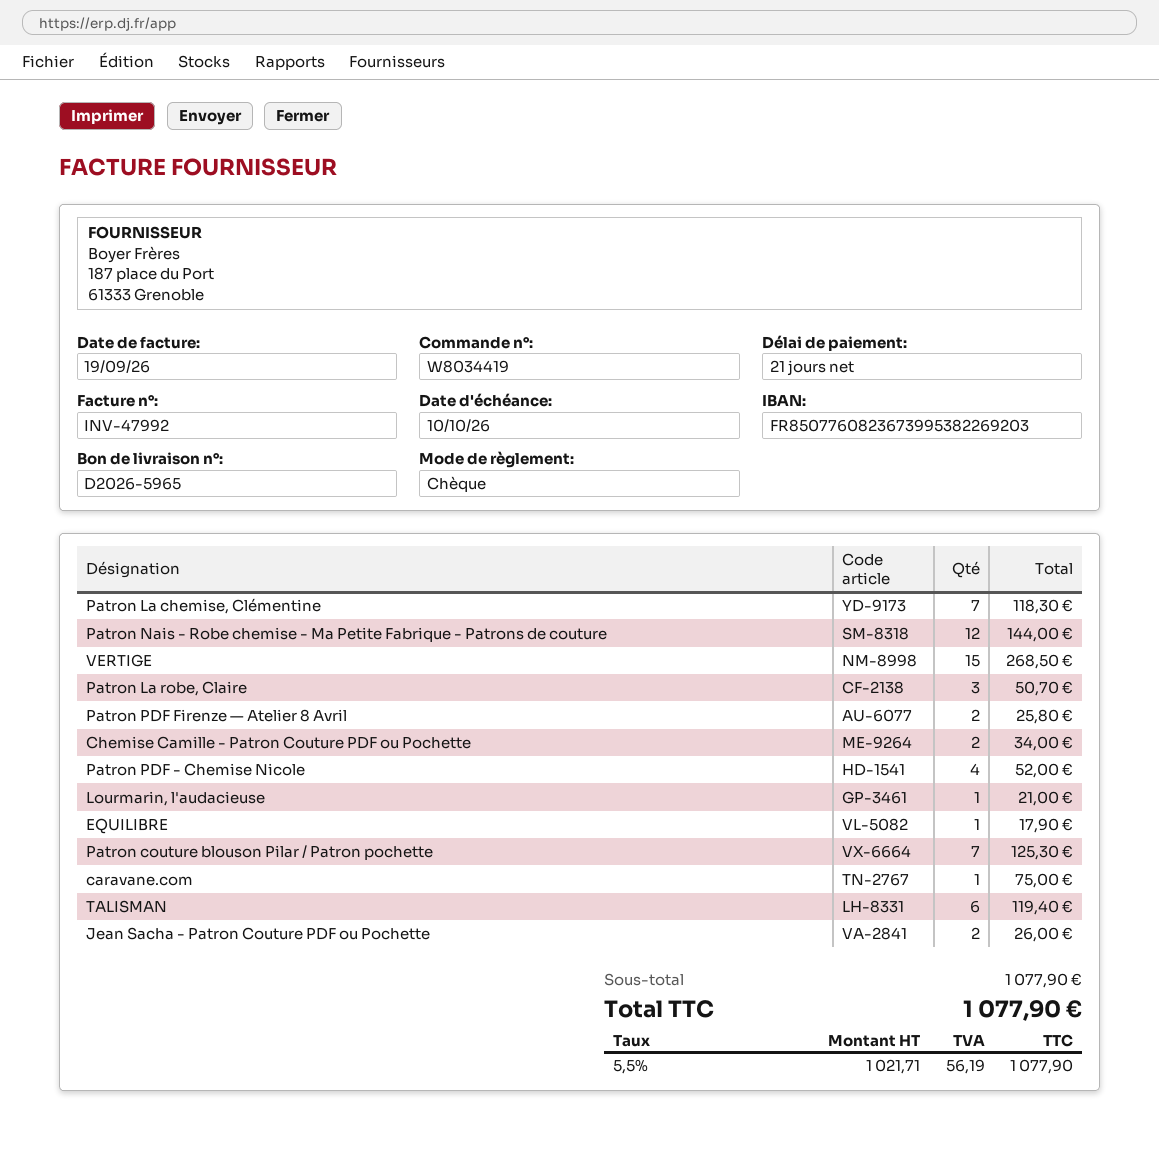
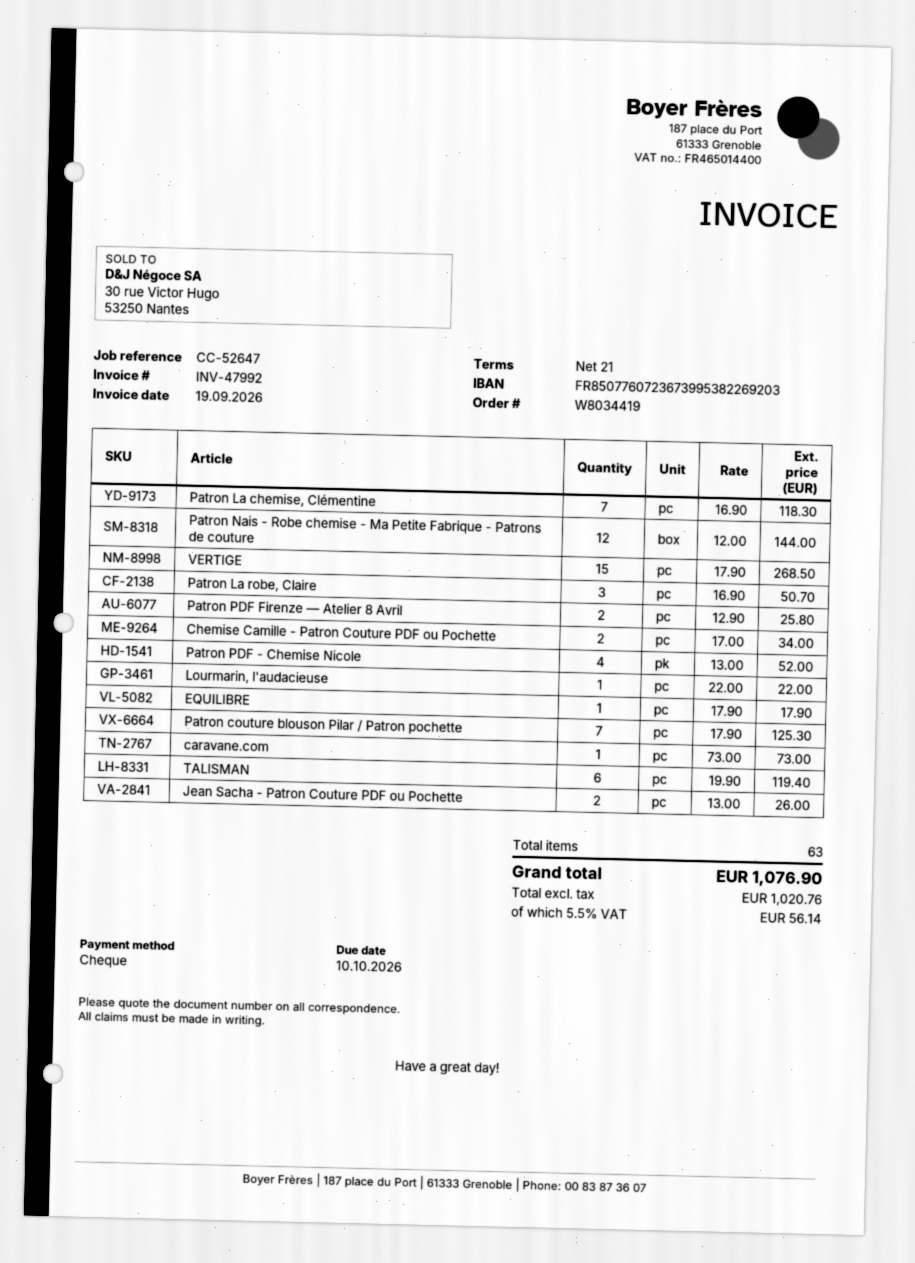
bank account: FR8507760823673995382269203 -> FR8507760723673995382269203
Lourmarin, l'audacieuse: 1 for 21.00 -> 1 for 22.00
caravane.com: 1 for 75.00 -> 1 for 73.00
net: 1021.71 -> 1020.76
tax: 5.5% = 56.19 -> 5.5% = 56.14
total: 1077.90 -> 1076.90

